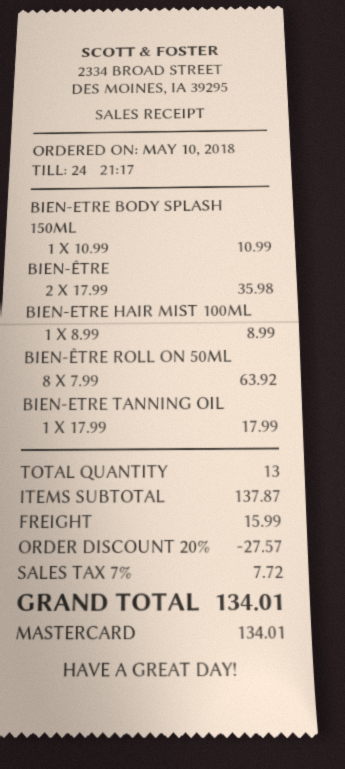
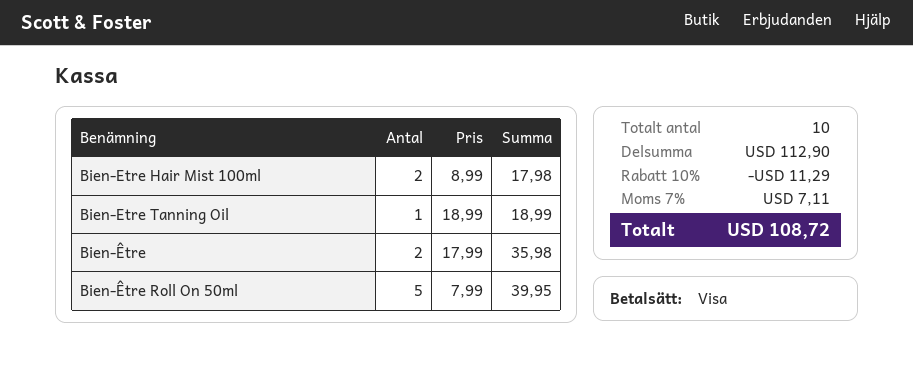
payment method: Mastercard -> Visa
BIEN-ETRE BODY SPLASH 150ML: 1 x 10.99 = 10.99 -> none
BIEN-ETRE HAIR MIST 100ML: 1 x 8.99 = 8.99 -> 2 x 8.99 = 17.98
BIEN‑ÊTRE ROLL ON 50ML: 8 x 7.99 = 63.92 -> 5 x 7.99 = 39.95
BIEN-ETRE TANNING OIL: 1 x 17.99 = 17.99 -> 1 x 18.99 = 18.99
total quantity: 13 -> 10
subtotal: 137.87 -> 112.90
discount: 20% = 27.57 -> 10% = 11.29
shipping: 15.99 -> none
tax: 7% = 7.72 -> 7% = 7.11
total: 134.01 -> 108.72

